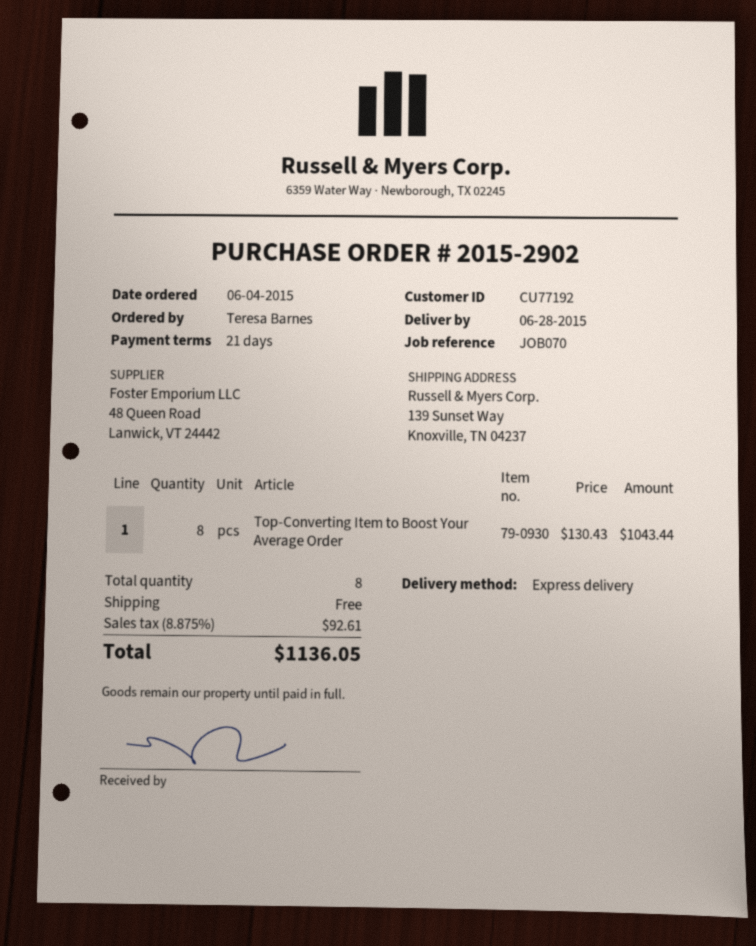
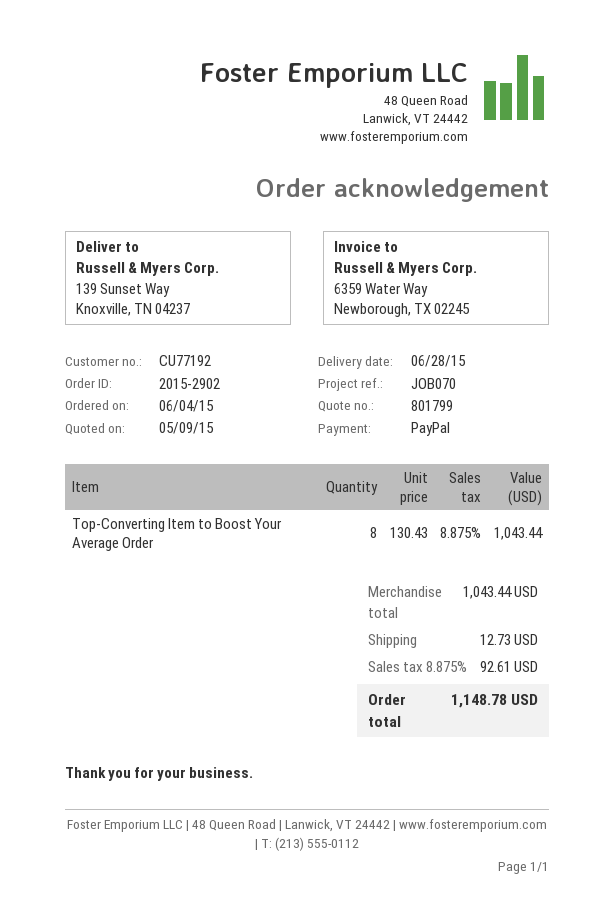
shipping: 0.00 -> 12.73
total: 1136.05 -> 1148.78

